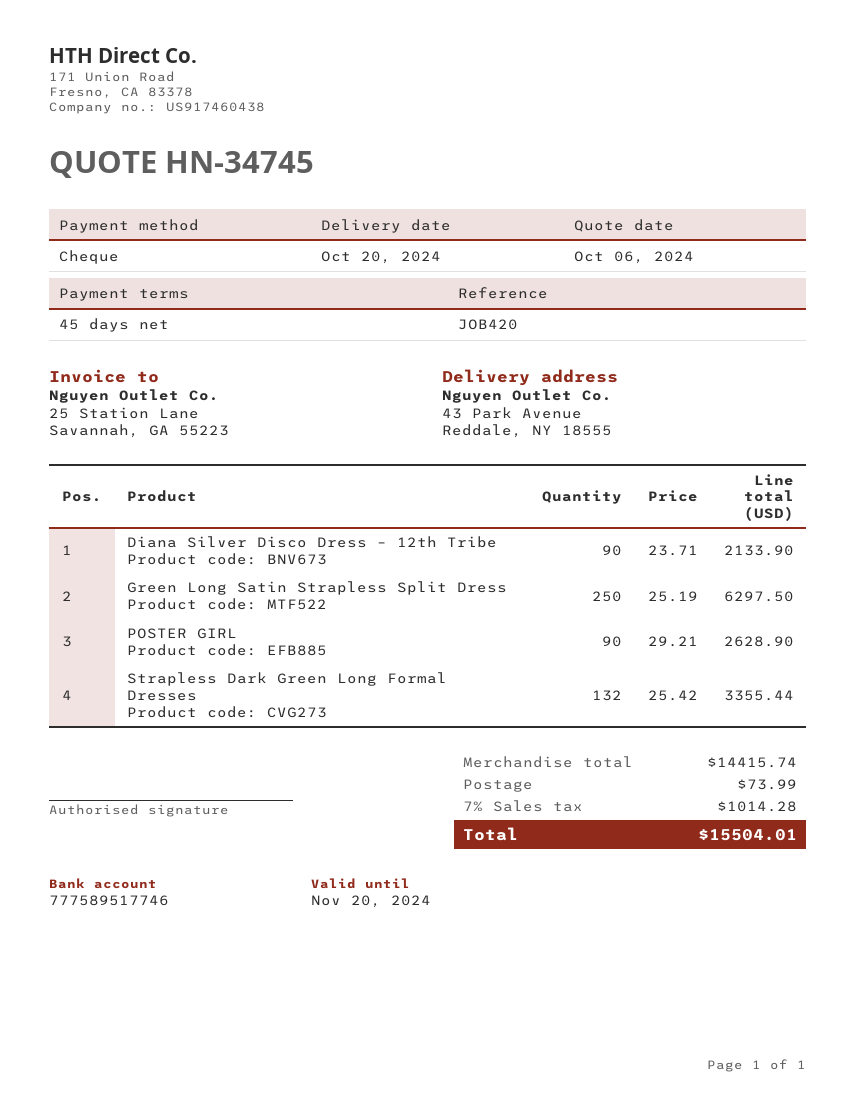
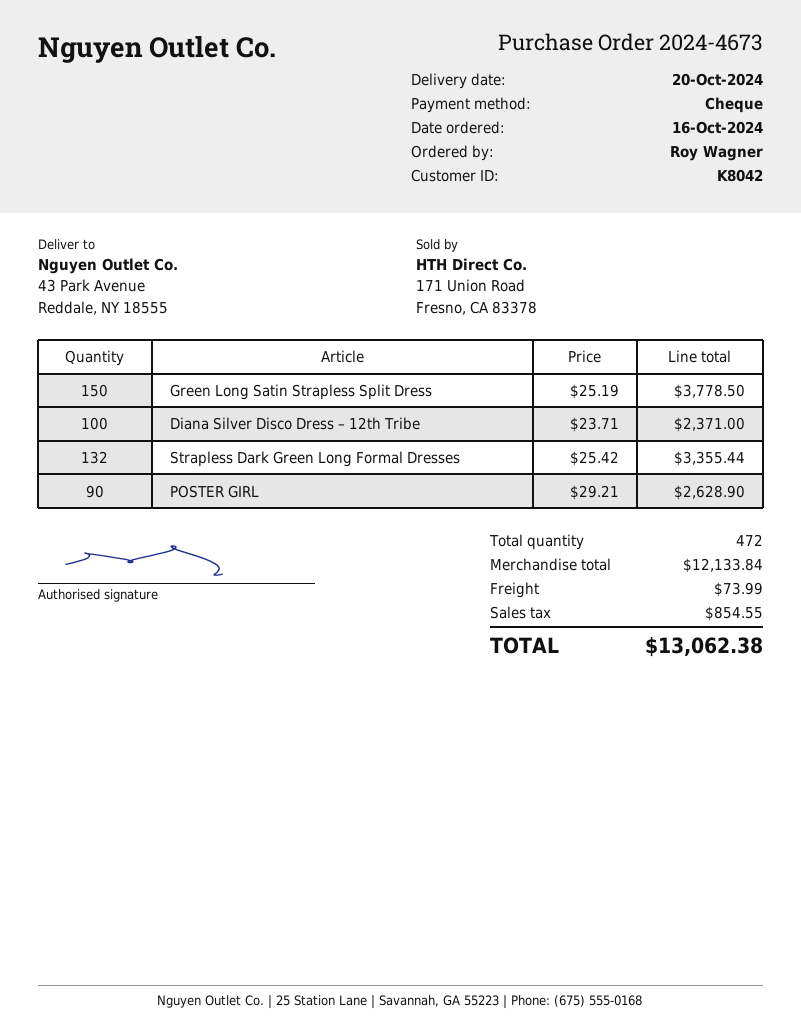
Diana Silver Disco Dress – 12th Tribe: 90 x 23.71 = 2133.90 -> 100 x 23.71 = 2371.00
Green Long Satin Strapless Split Dress: 250 x 25.19 = 6297.50 -> 150 x 25.19 = 3778.50
subtotal: 14415.74 -> 12133.84
tax: 1014.28 -> 854.55
total: 15504.01 -> 13062.38

